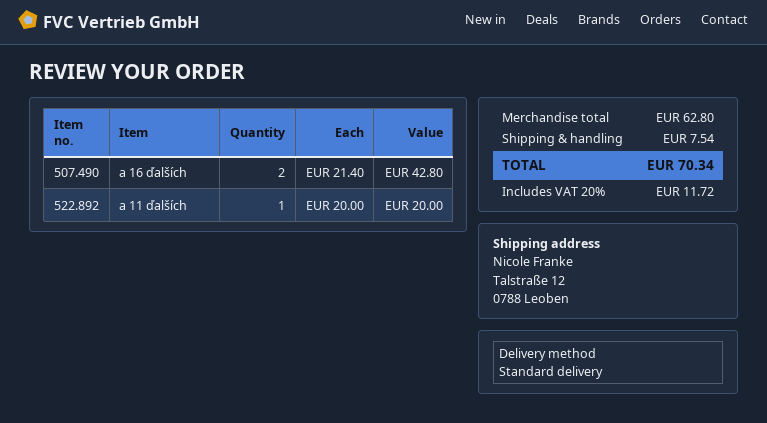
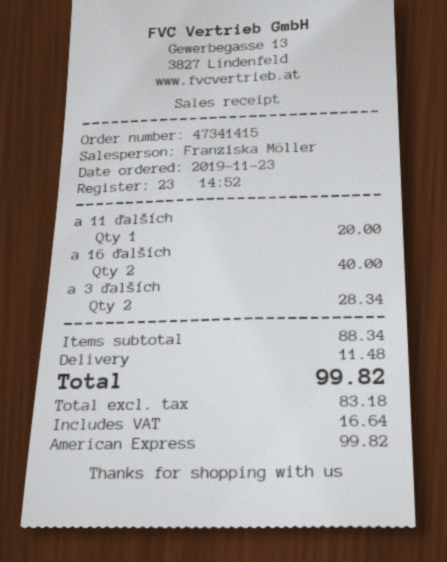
a 16 ďalších: 2 for 42.80 -> 2 for 40.00
a 3 ďalších: none -> 2 for 28.34
subtotal: 62.80 -> 88.34
shipping: 7.54 -> 11.48
tax: 11.72 -> 16.64
total: 70.34 -> 99.82

